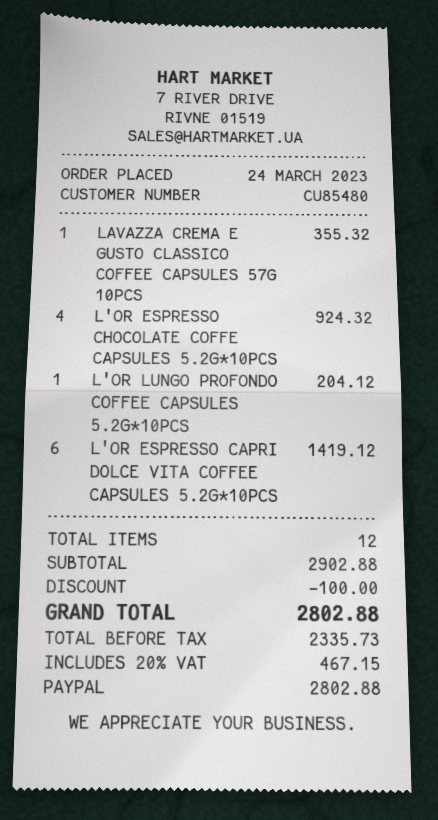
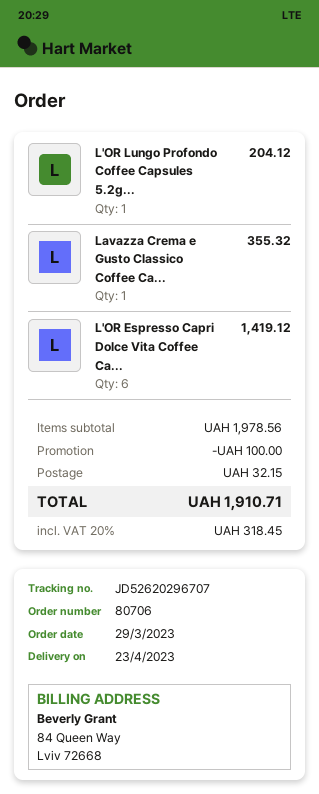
order date: 2023-03-24 -> 2023-03-29
L'OR ESPRESSO CHOCOLATE COFFE CAPSULES 5.2G*10PCS: 4 for 924.32 -> none
subtotal: 2902.88 -> 1978.56
shipping: none -> 32.15
tax: 20% = 467.15 -> 20% = 318.45
total: 2802.88 -> 1910.71

